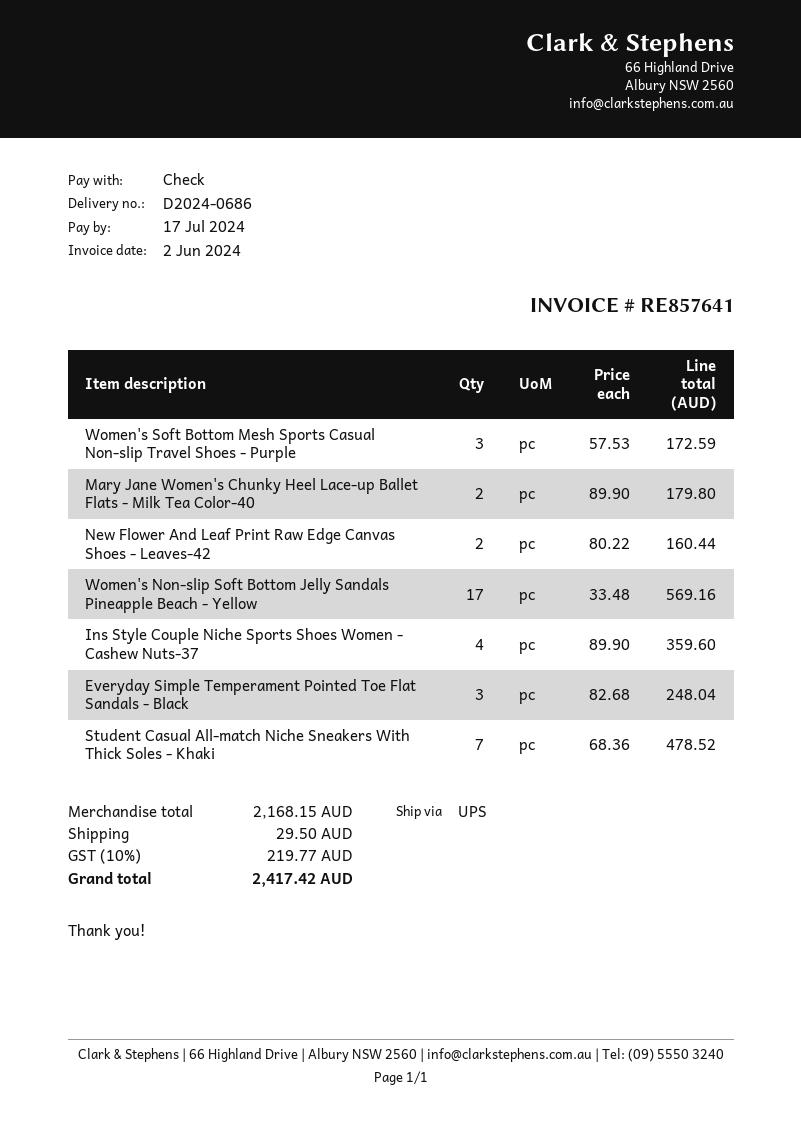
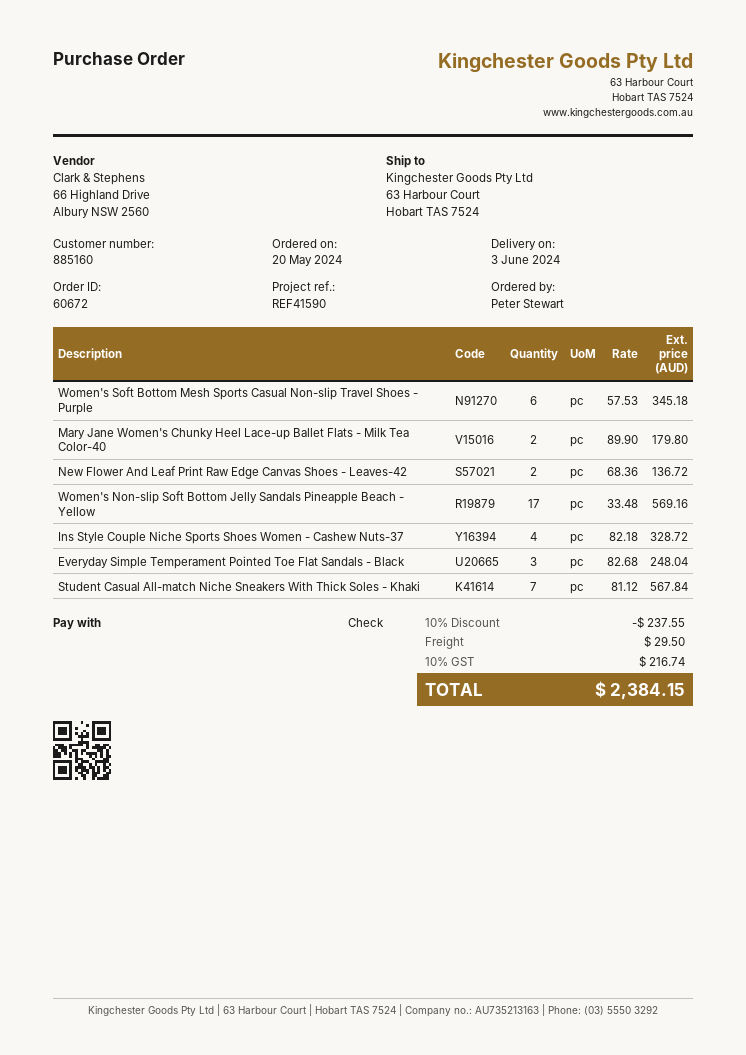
Women's Soft Bottom Mesh Sports Casual Non-slip Travel Shoes - Purple: 3 x 57.53 = 172.59 -> 6 x 57.53 = 345.18
New Flower And Leaf Print Raw Edge Canvas Shoes - Leaves-42: 2 x 80.22 = 160.44 -> 2 x 68.36 = 136.72
Ins Style Couple Niche Sports Shoes Women - Cashew Nuts-37: 4 x 89.90 = 359.60 -> 4 x 82.18 = 328.72
Student Casual All-match Niche Sneakers With Thick Soles - Khaki: 7 x 68.36 = 478.52 -> 7 x 81.12 = 567.84
discount: none -> 10% = 237.55
tax: 10% = 219.77 -> 10% = 216.74
total: 2417.42 -> 2384.15

